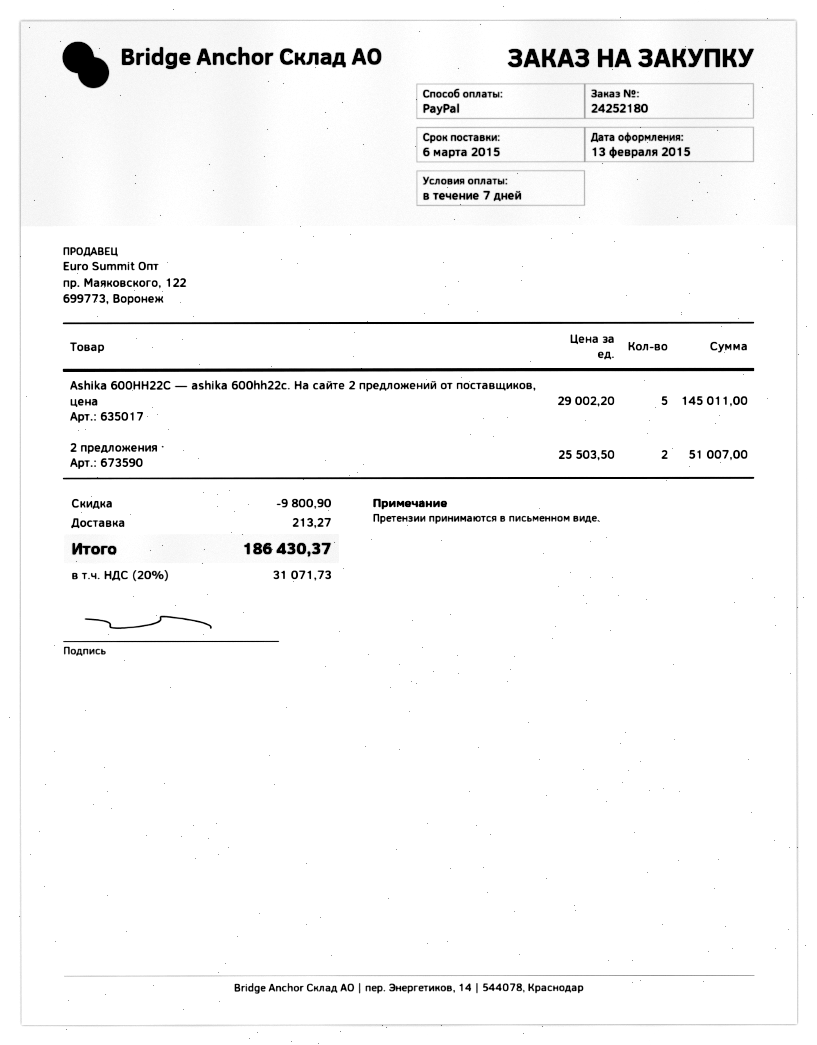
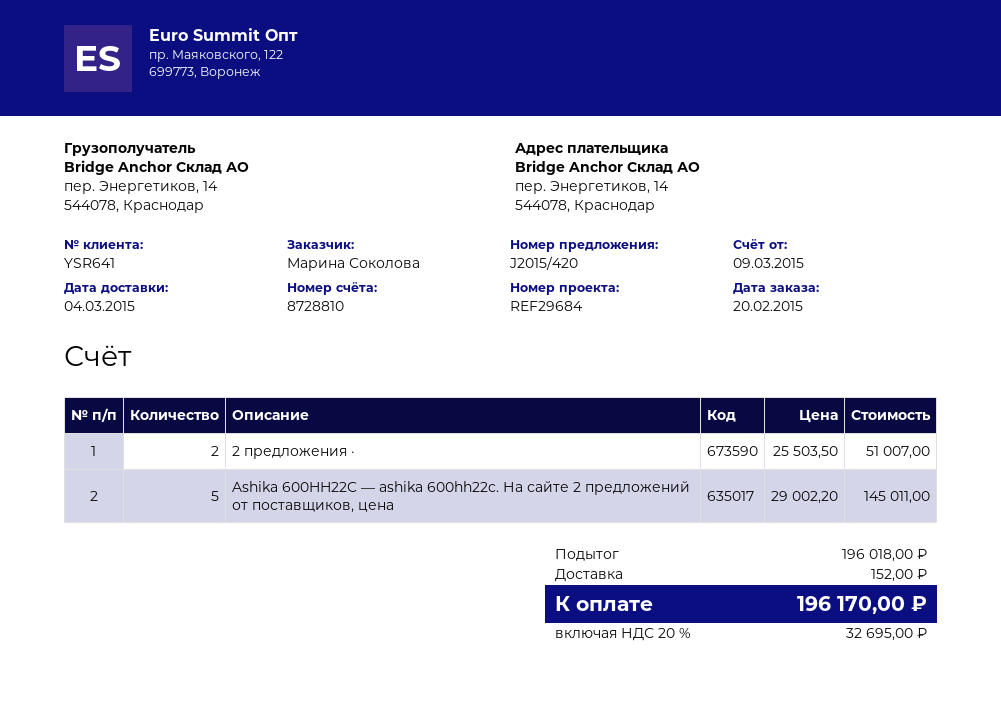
order date: 2015-02-13 -> 2015-02-20
delivery date: 2015-03-06 -> 2015-03-04
discount: 9800.90 -> none
shipping: 213.27 -> 152.00
tax: 20% = 31071.73 -> 20% = 32695.00
total: 186430.37 -> 196170.00

